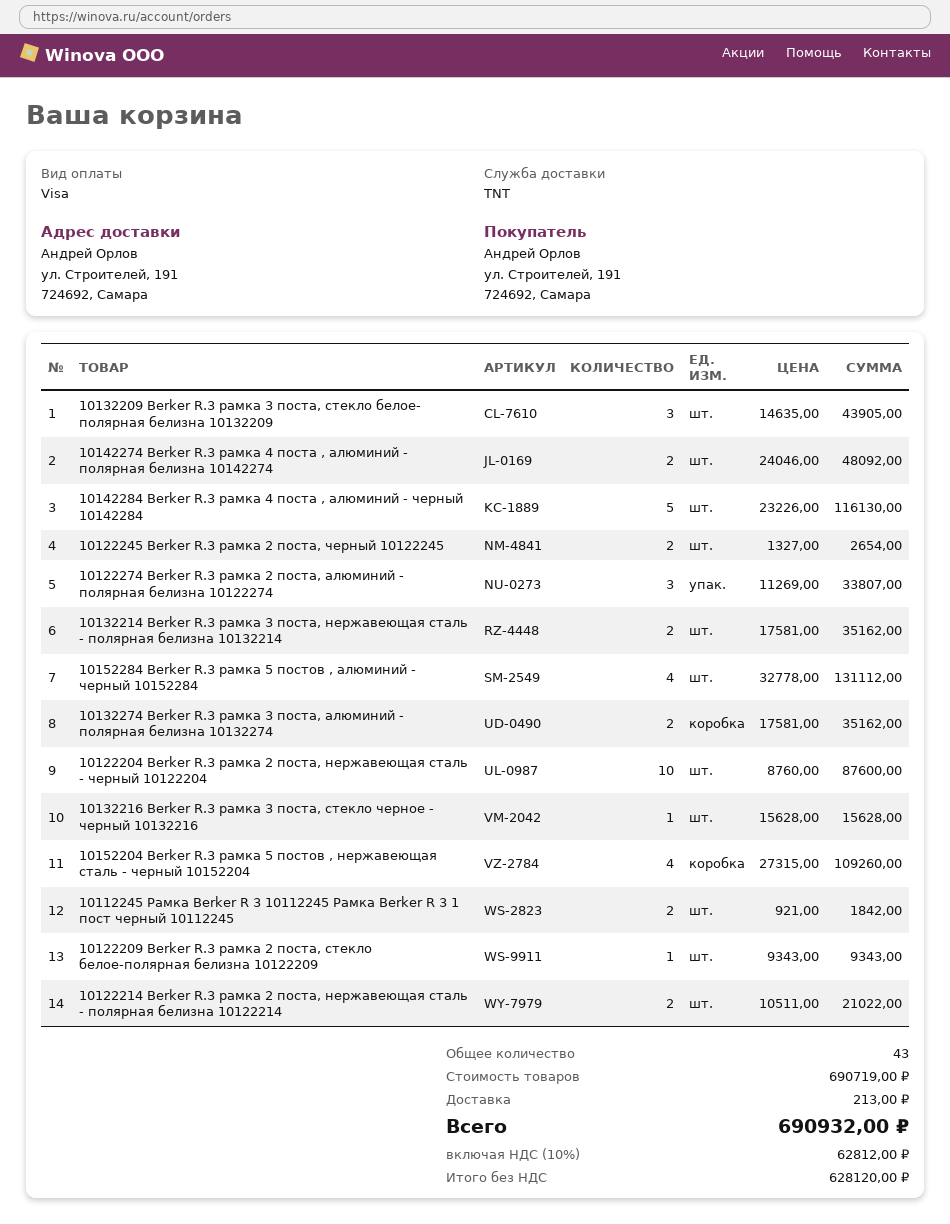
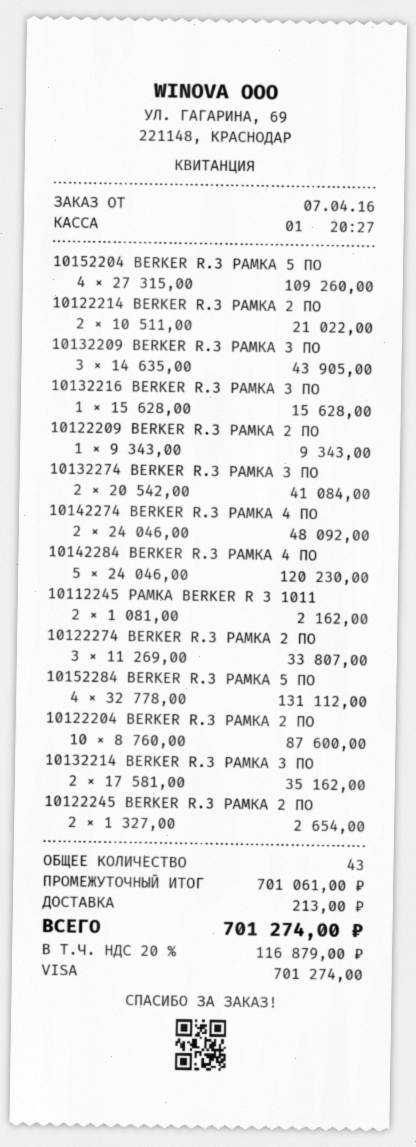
10142284 Berker R.3 рамка 4 поста , алюминий - черный 10142284: 5 x 23226.00 = 116130.00 -> 5 x 24046.00 = 120230.00
10132274 Berker R.3 рамка 3 поста, алюминий - полярная белизна 10132274: 2 x 17581.00 = 35162.00 -> 2 x 20542.00 = 41084.00
10112245 Рамка Berker R 3 10112245 Рамка Berker R 3 1 пост черный 10112245: 2 x 921.00 = 1842.00 -> 2 x 1081.00 = 2162.00
subtotal: 690719.00 -> 701061.00
tax: 10% = 62812.00 -> 20% = 116879.00
total: 690932.00 -> 701274.00

